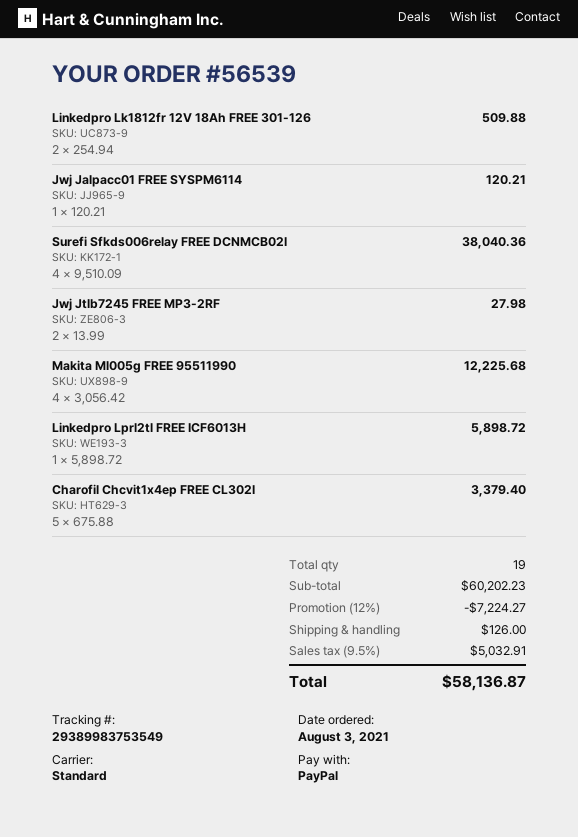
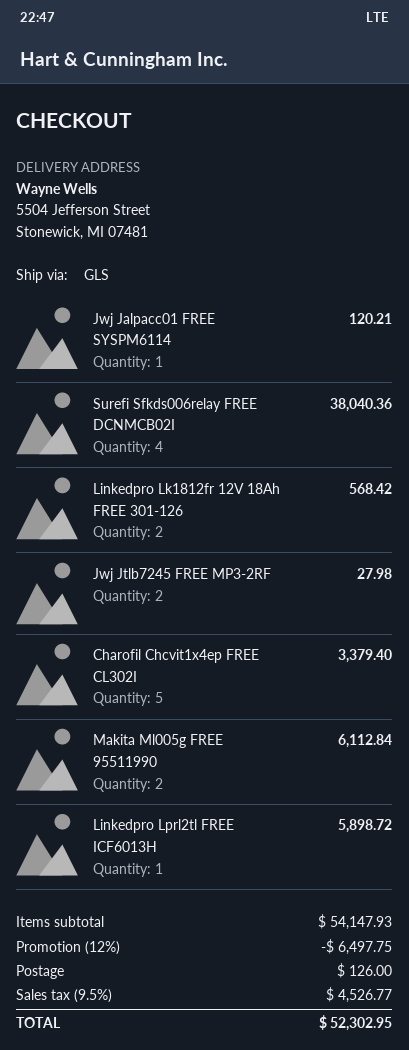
shipping method: standard -> GLS
Linkedpro Lk1812fr 12V 18Ah FREE 301-126: 2 for 509.88 -> 2 for 568.42
Makita Ml005g FREE 95511990: 4 for 12225.68 -> 2 for 6112.84
subtotal: 60202.23 -> 54147.93
discount: 12% = 7224.27 -> 12% = 6497.75
tax: 9.5% = 5032.91 -> 9.5% = 4526.77
total: 58136.87 -> 52302.95

